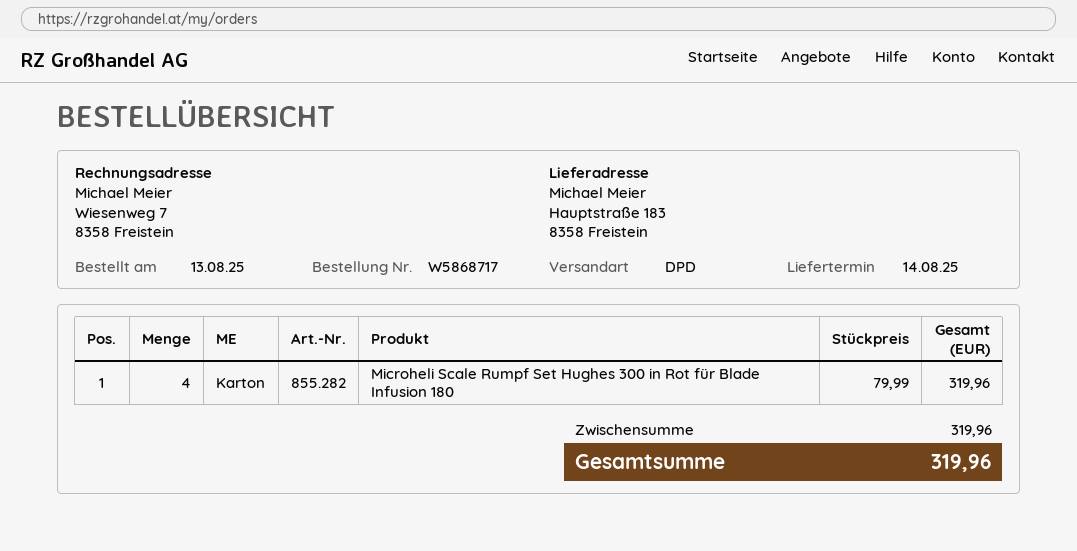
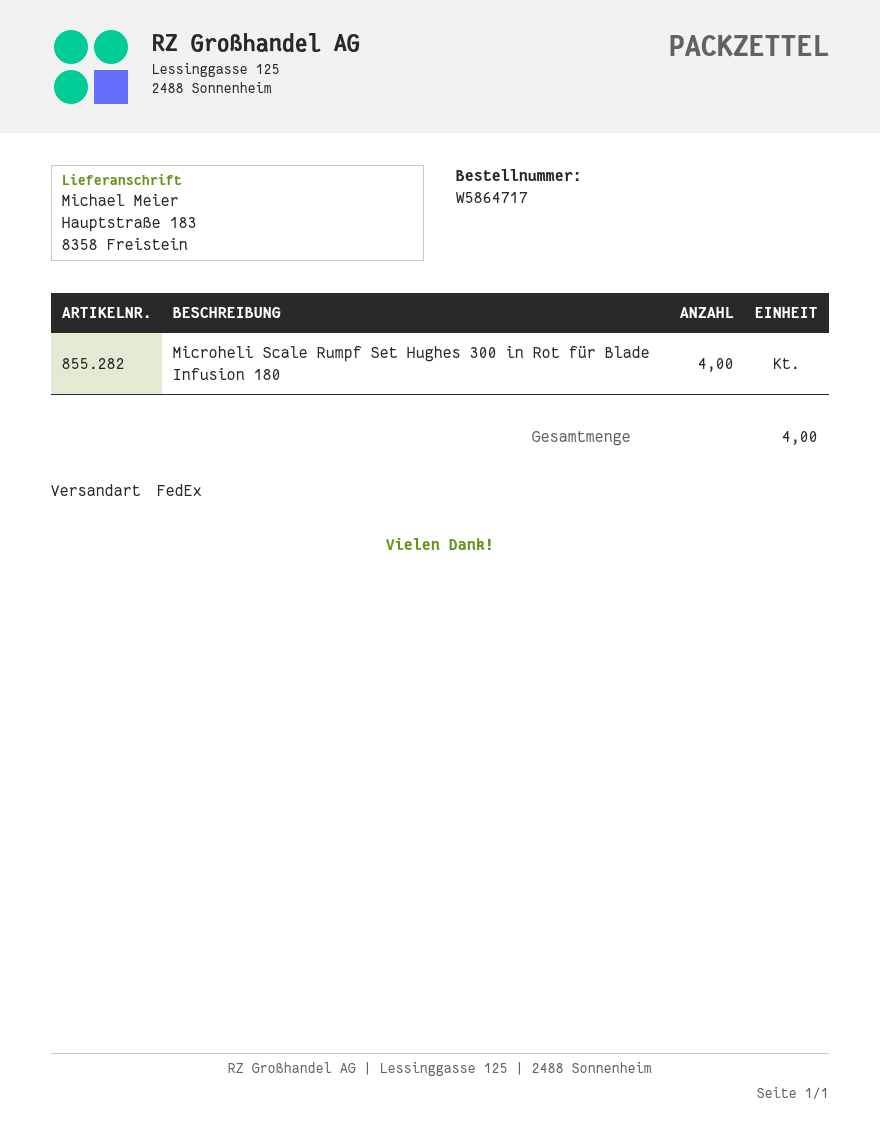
order number: W5868717 -> W5864717
shipping method: DPD -> FedEx

